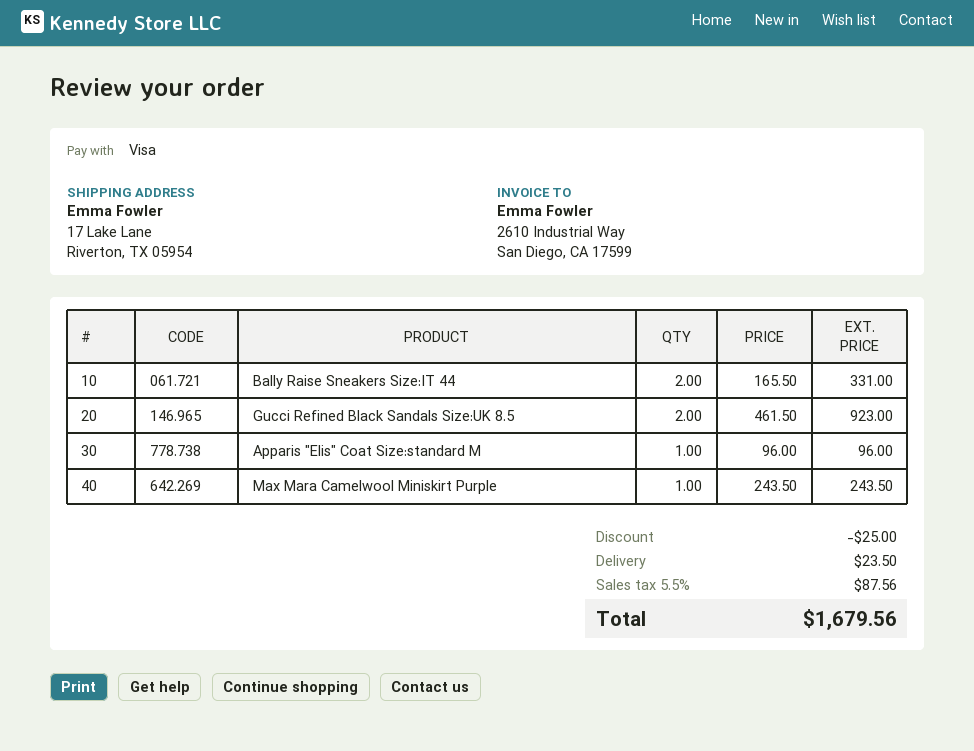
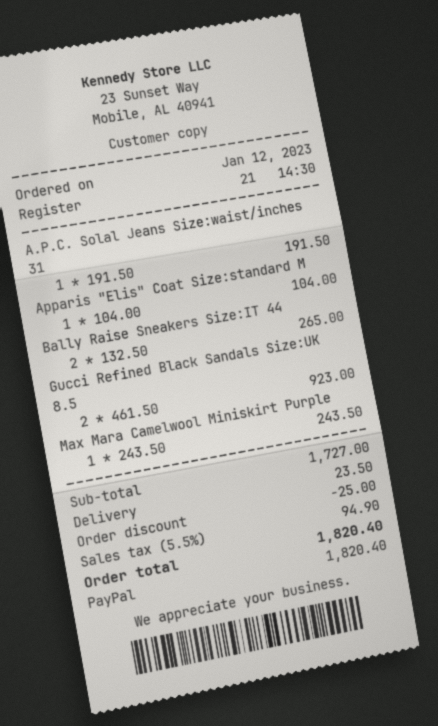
payment method: Visa -> PayPal
Bally Raise Sneakers Size:IT 44: 2 x 165.50 = 331.00 -> 2 x 132.50 = 265.00
Apparis "Elis" Coat Size:standard M: 1 x 96.00 = 96.00 -> 1 x 104.00 = 104.00
A.P.C. Solal Jeans Size:waist/inches 31: none -> 1 x 191.50 = 191.50
tax: 5.5% = 87.56 -> 5.5% = 94.90
total: 1679.56 -> 1820.40

